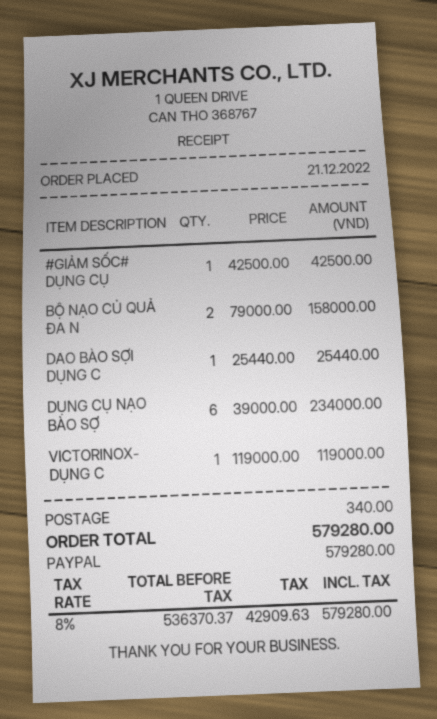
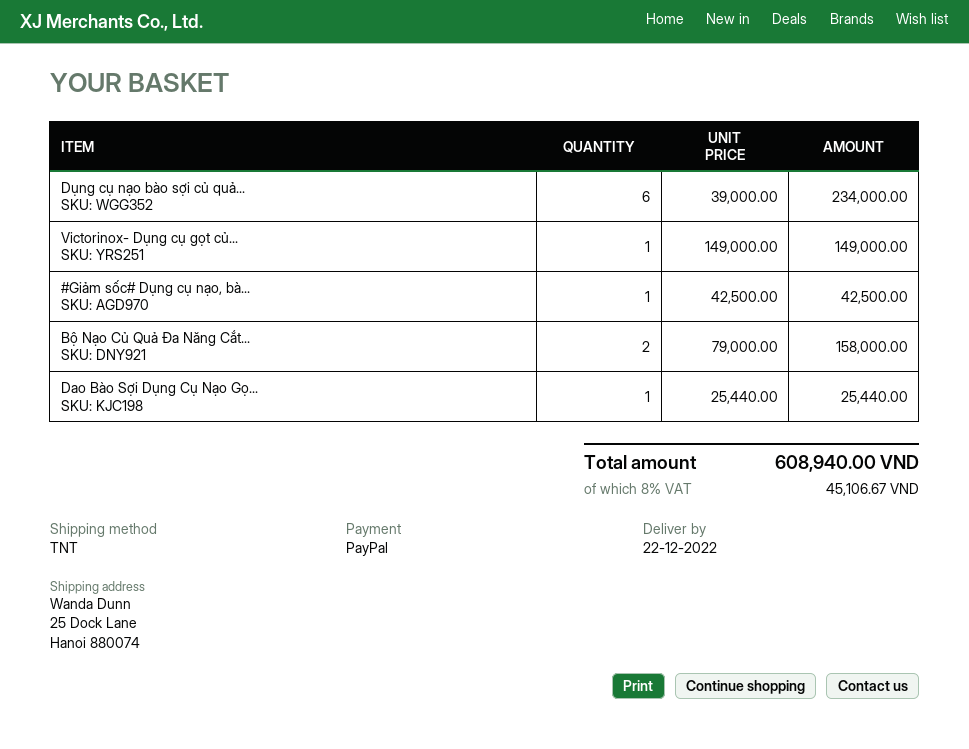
VICTORINOX- DỤNG C: 1 x 119000.00 = 119000.00 -> 1 x 149000.00 = 149000.00
shipping: 340.00 -> none
tax: 8% = 42909.63 -> 8% = 45106.67
total: 579280.00 -> 608940.00

